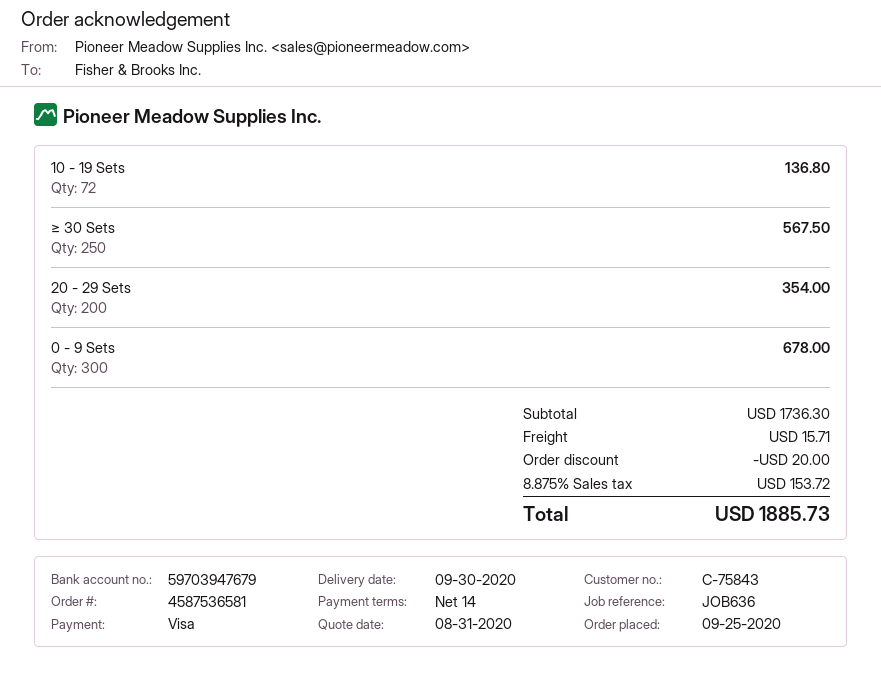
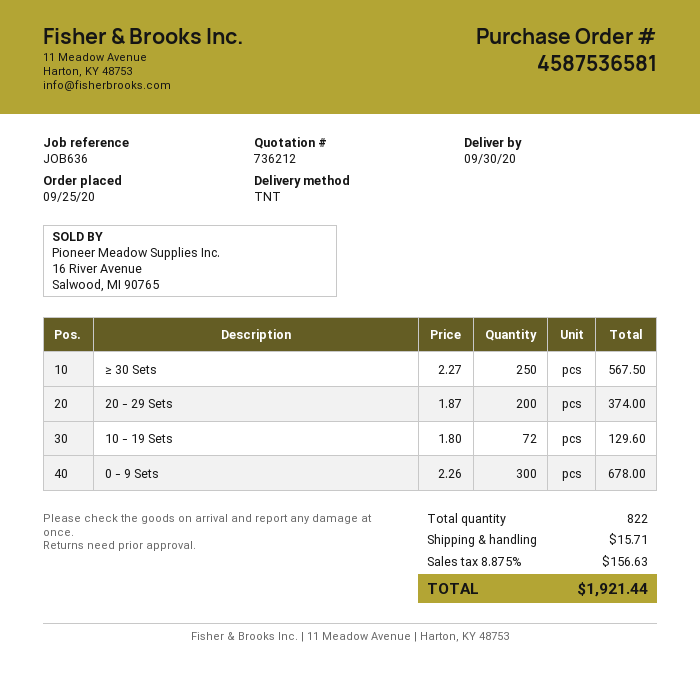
10 - 19 Sets: 72 for 136.80 -> 72 for 129.60
20 - 29 Sets: 200 for 354.00 -> 200 for 374.00
discount: 20.00 -> none
tax: 8.875% = 153.72 -> 8.875% = 156.63
total: 1885.73 -> 1921.44

